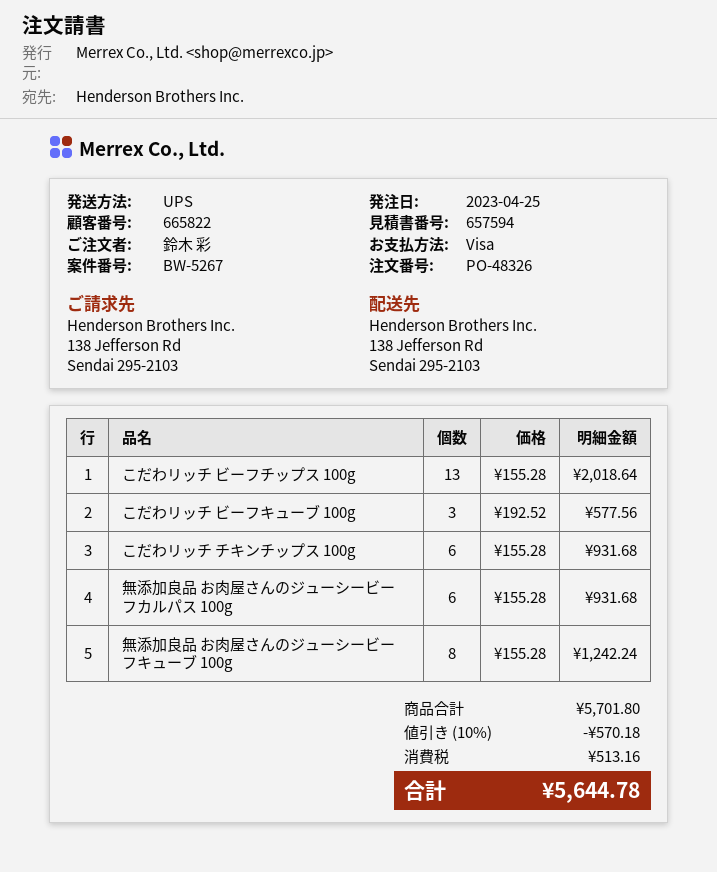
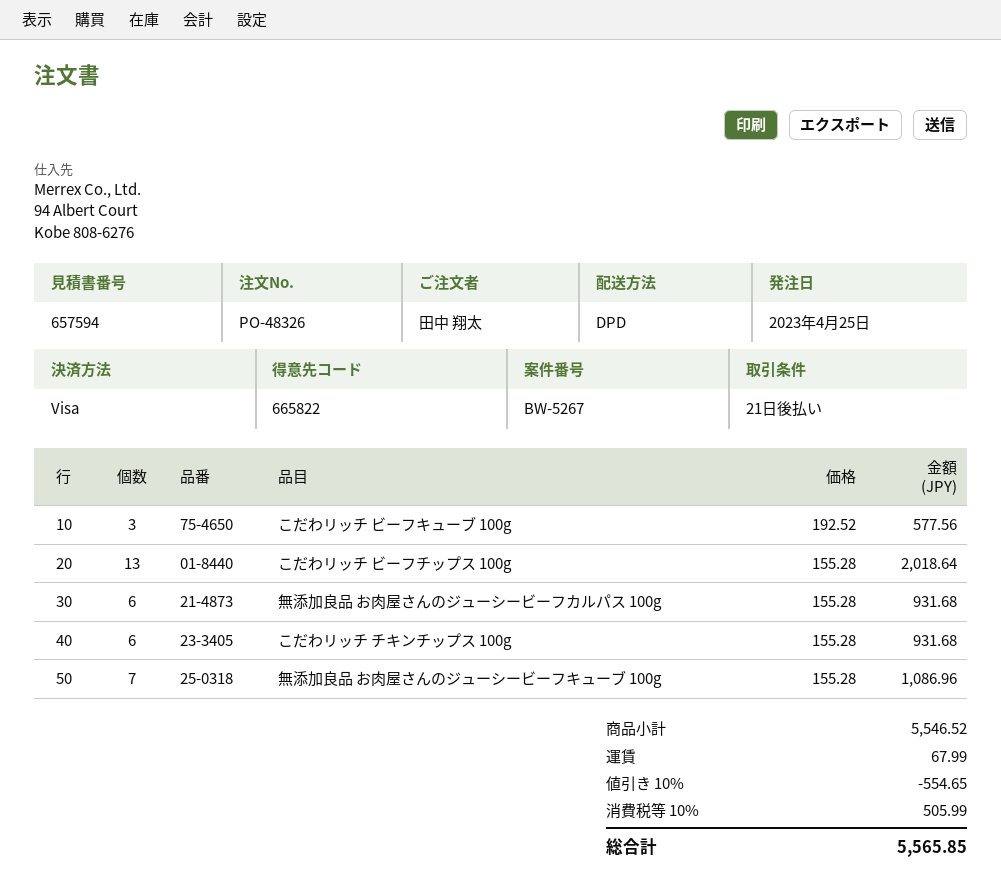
ordered by: 鈴木 彩 -> 田中 翔太
shipping method: UPS -> DPD
無添加良品 お肉屋さんのジューシービーフキューブ 100g: 8 x 155.28 = 1242.24 -> 7 x 155.28 = 1086.96
subtotal: 5701.80 -> 5546.52
discount: 10% = 570.18 -> 10% = 554.65
shipping: none -> 67.99
tax: 513.16 -> 505.99
total: 5644.78 -> 5565.85

